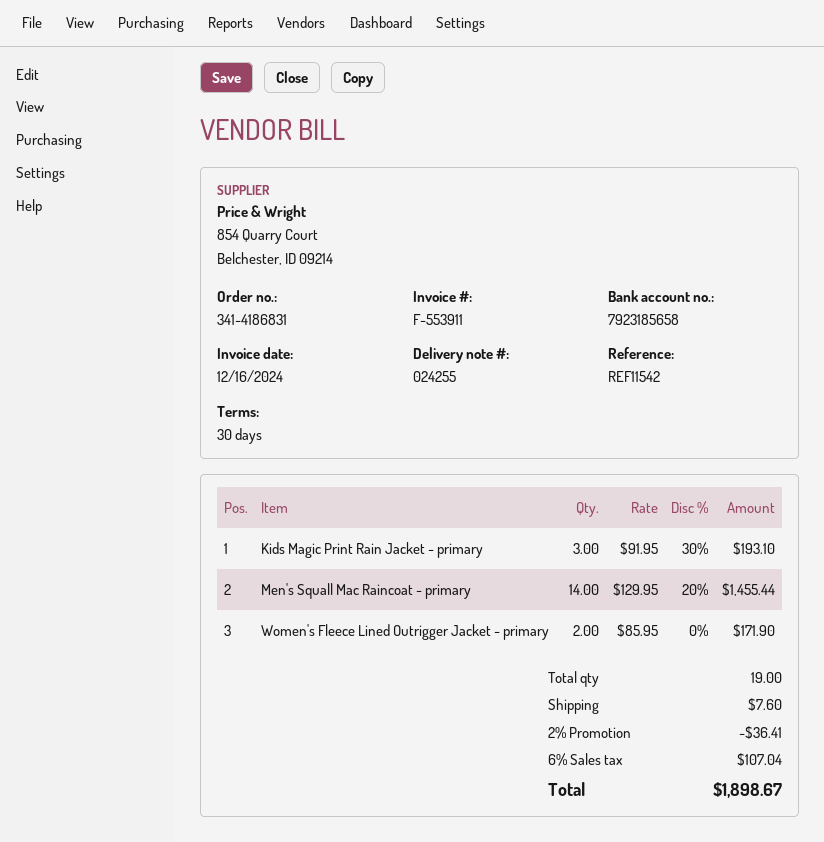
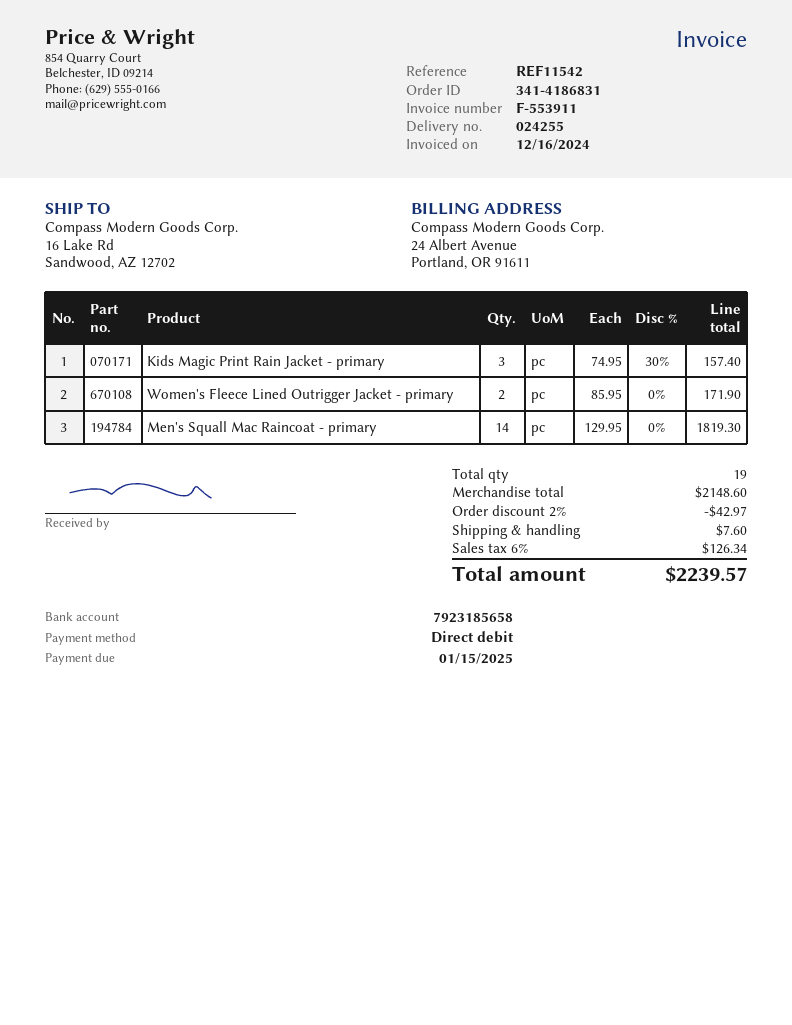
Kids Magic Print Rain Jacket - primary: 3 x 91.95 - 30% = 193.10 -> 3 x 74.95 - 30% = 157.40
Men's Squall Mac Raincoat - primary: 14 x 129.95 - 20% = 1455.44 -> 14 x 129.95 = 1819.30
discount: 2% = 36.41 -> 2% = 42.97
tax: 6% = 107.04 -> 6% = 126.34
total: 1898.67 -> 2239.57

